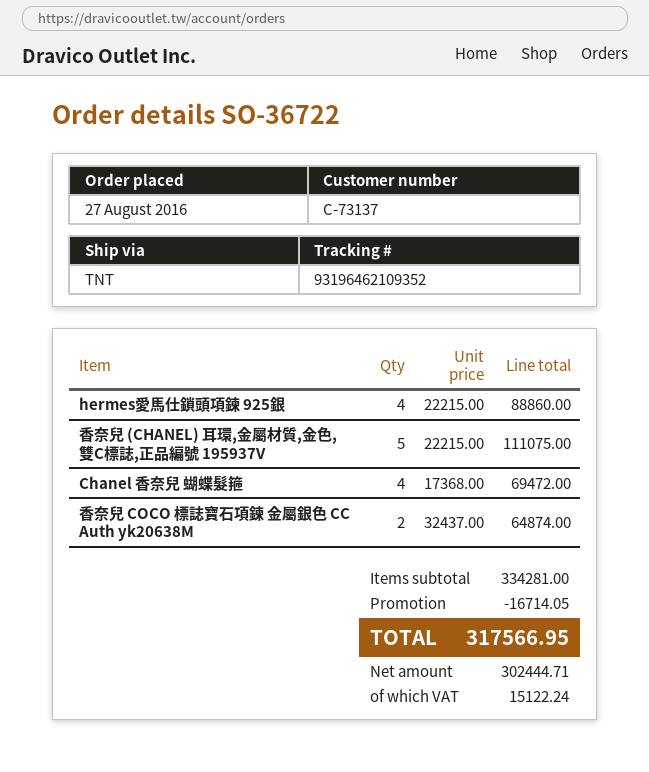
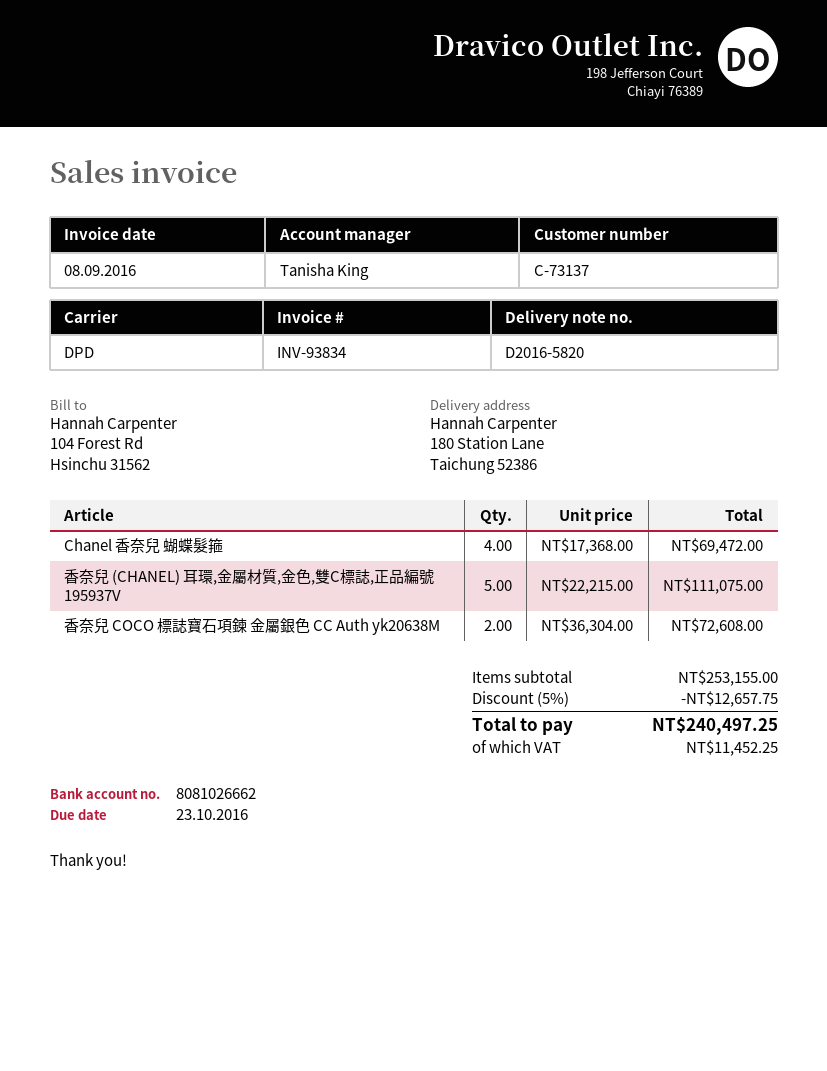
shipping method: TNT -> DPD
hermes愛馬仕鎖頭項鍊 925銀: 4 x 22215.00 = 88860.00 -> none
香奈兒 COCO 標誌寶石項鍊 金屬銀色 CC Auth yk20638M: 2 x 32437.00 = 64874.00 -> 2 x 36304.00 = 72608.00
subtotal: 334281.00 -> 253155.00
discount: 16714.05 -> 12657.75
tax: 15122.24 -> 11452.25
total: 317566.95 -> 240497.25

